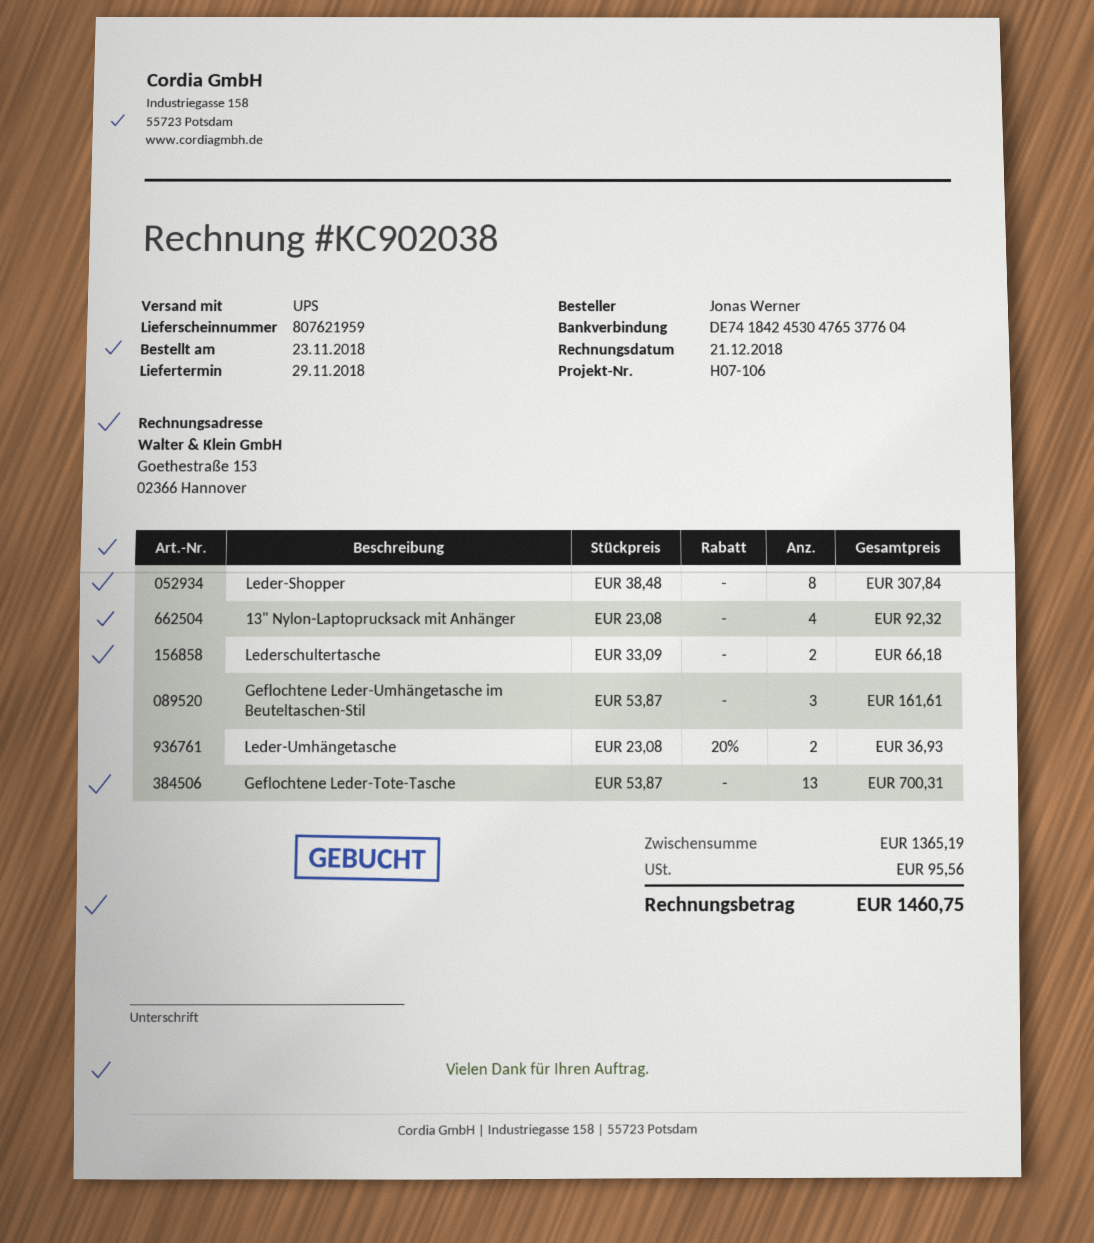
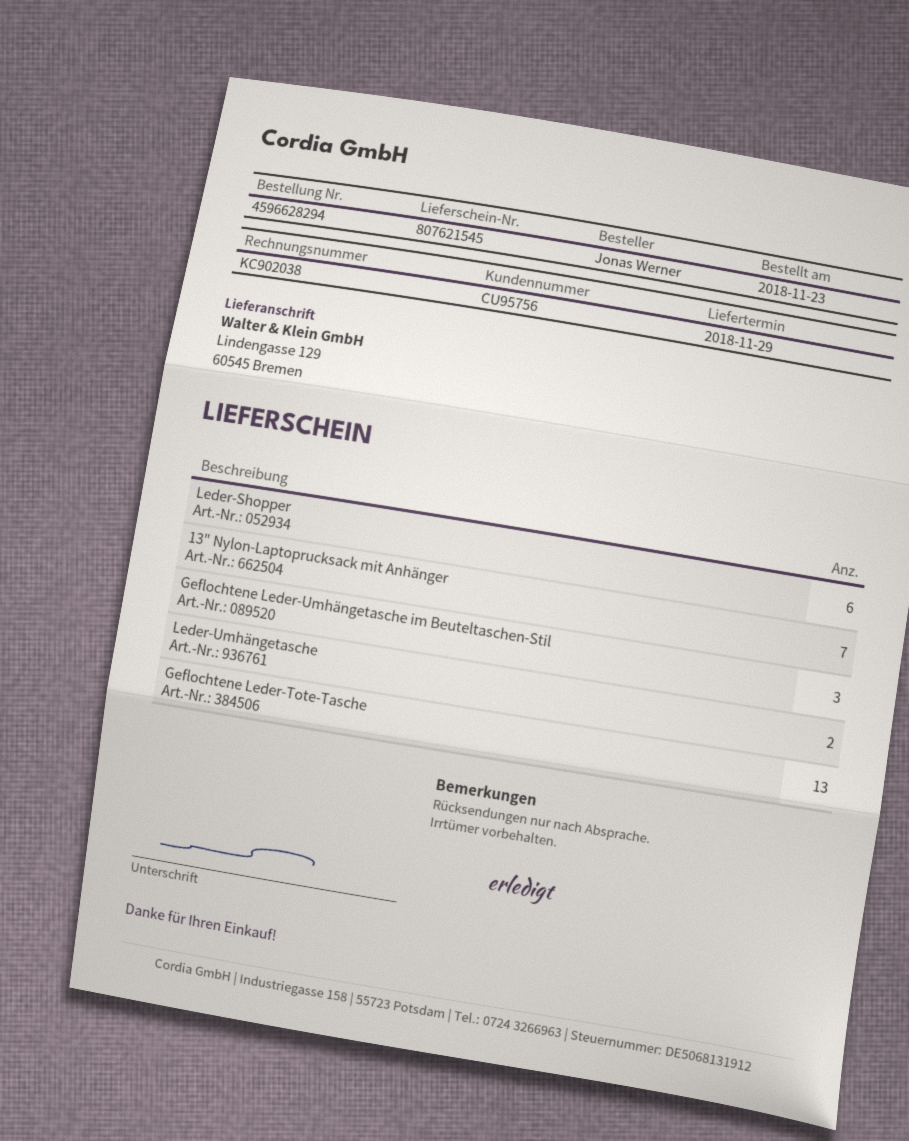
delivery note number: 807621959 -> 807621545
Leder-Shopper: 8 -> 6
13" Nylon-Laptoprucksack mit Anhänger: 4 -> 7
Lederschultertasche: 2 -> none

